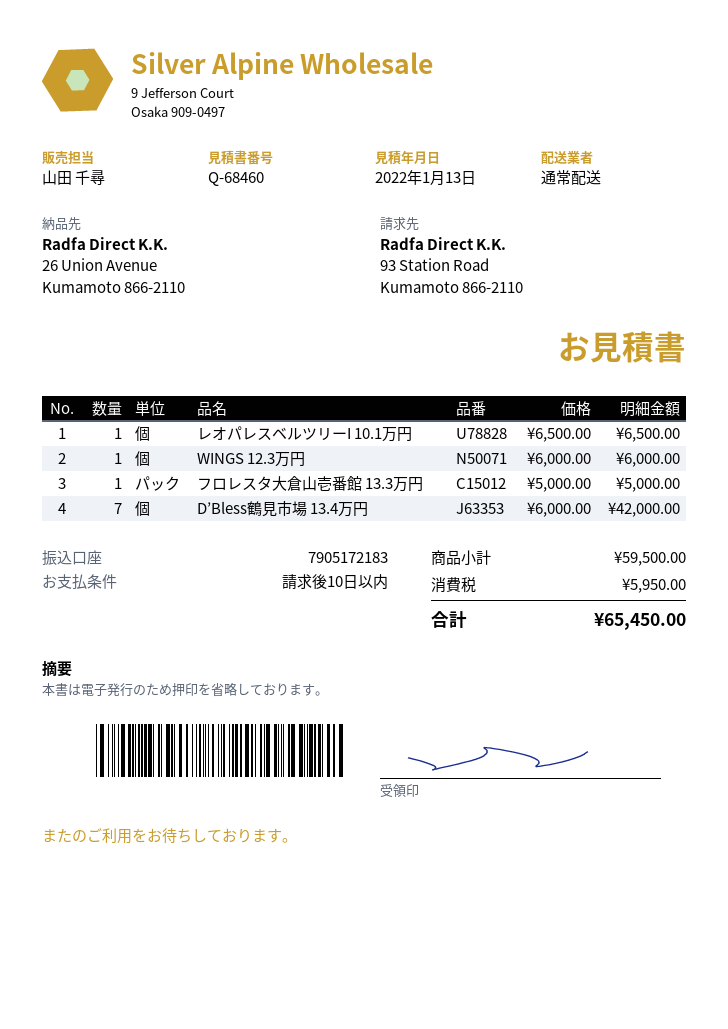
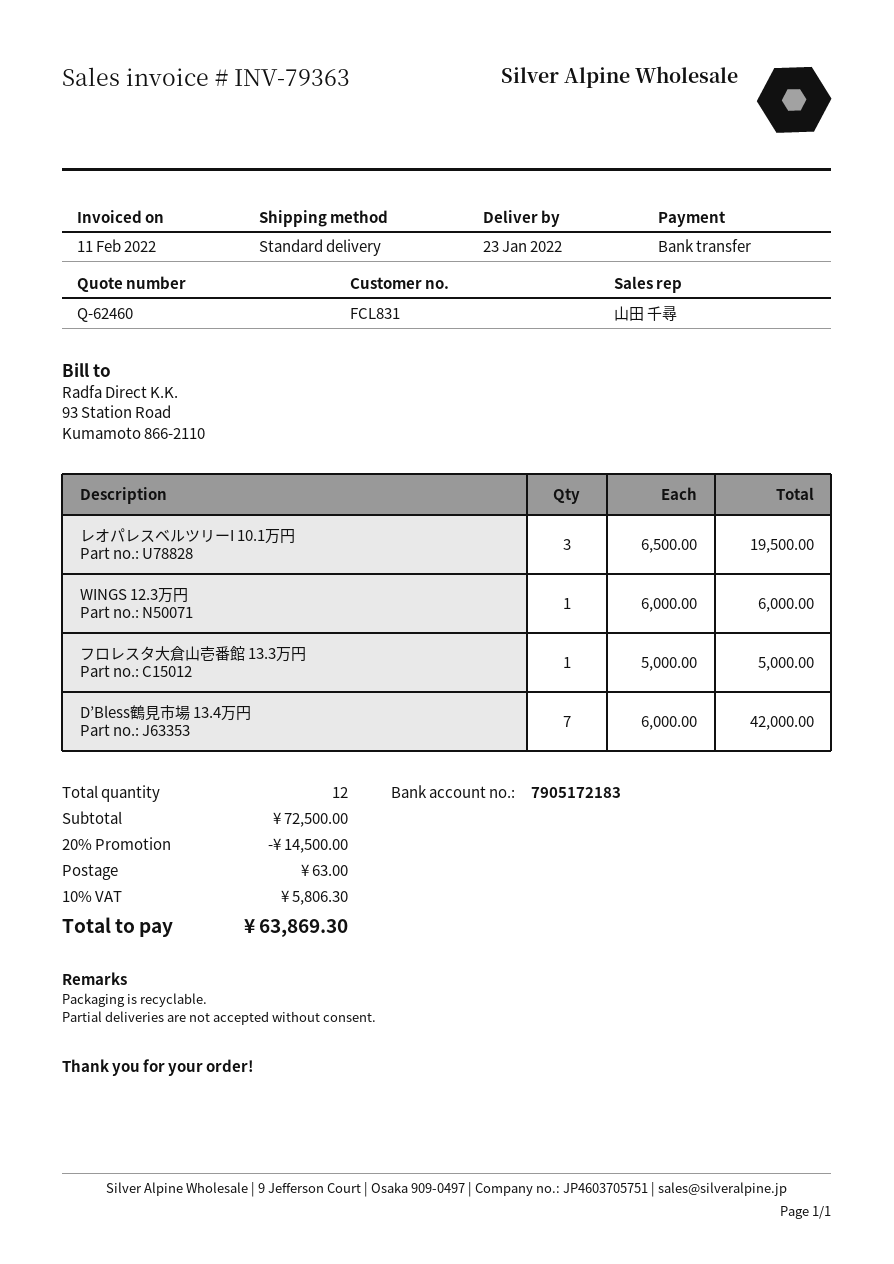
quote number: Q-68460 -> Q-62460
レオパレスベルツリーI 10.1万円: 1 x 6500.00 = 6500.00 -> 3 x 6500.00 = 19500.00
subtotal: 59500.00 -> 72500.00
discount: none -> 20% = 14500.00
shipping: none -> 63.00
tax: 5950.00 -> 5806.30
total: 65450.00 -> 63869.30

